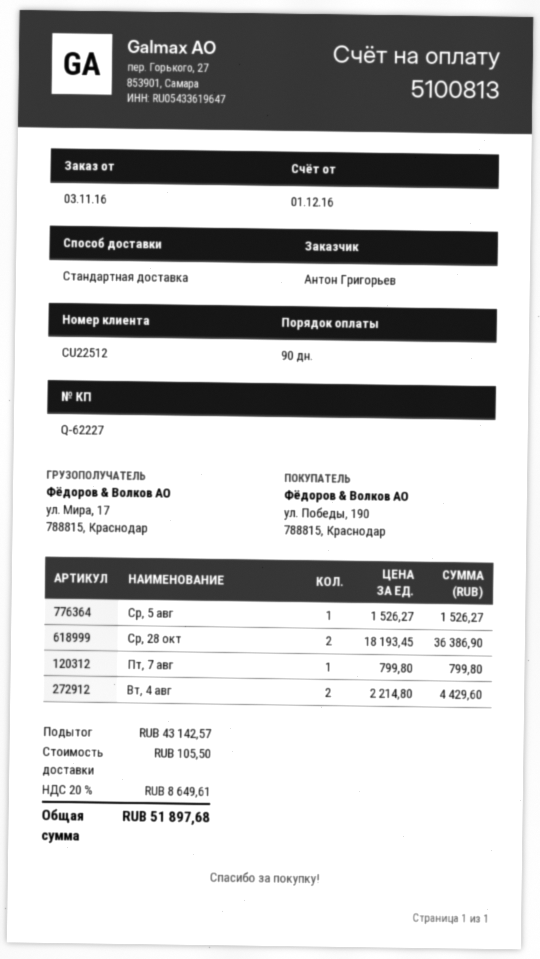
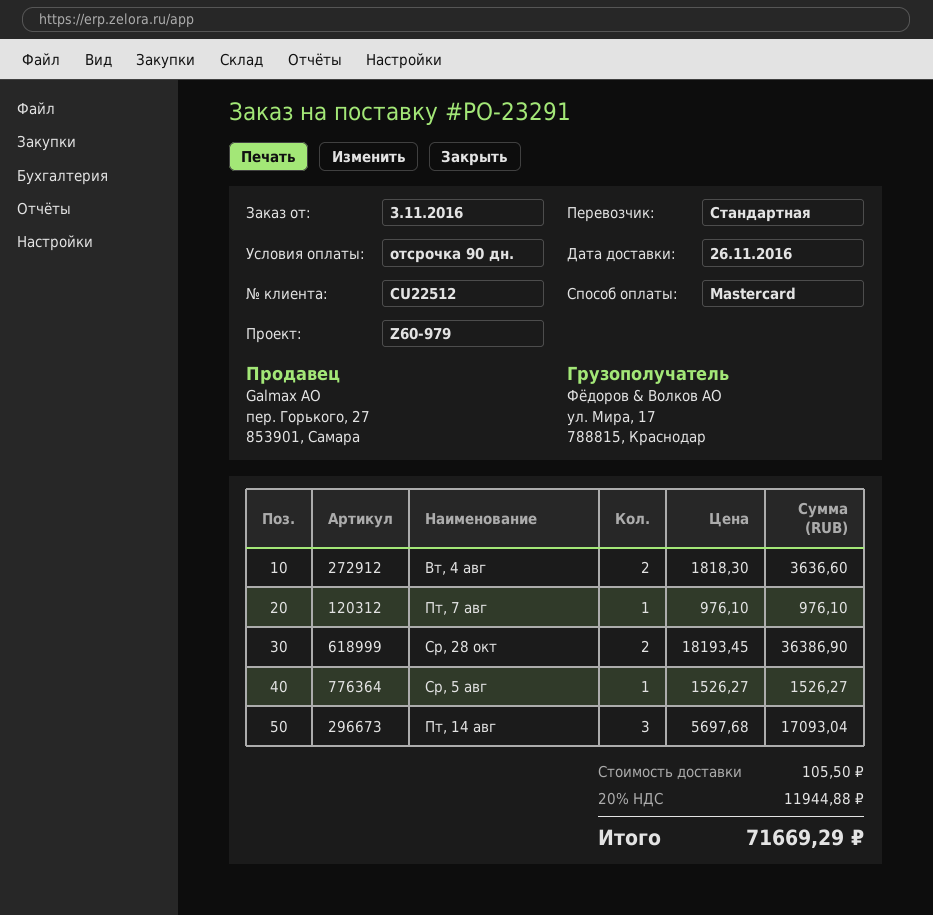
Пт, 7 авг: 1 x 799.80 = 799.80 -> 1 x 976.10 = 976.10
Вт, 4 авг: 2 x 2214.80 = 4429.60 -> 2 x 1818.30 = 3636.60
Пт, 14 авг: none -> 3 x 5697.68 = 17093.04
tax: 20% = 8649.61 -> 20% = 11944.88
total: 51897.68 -> 71669.29

